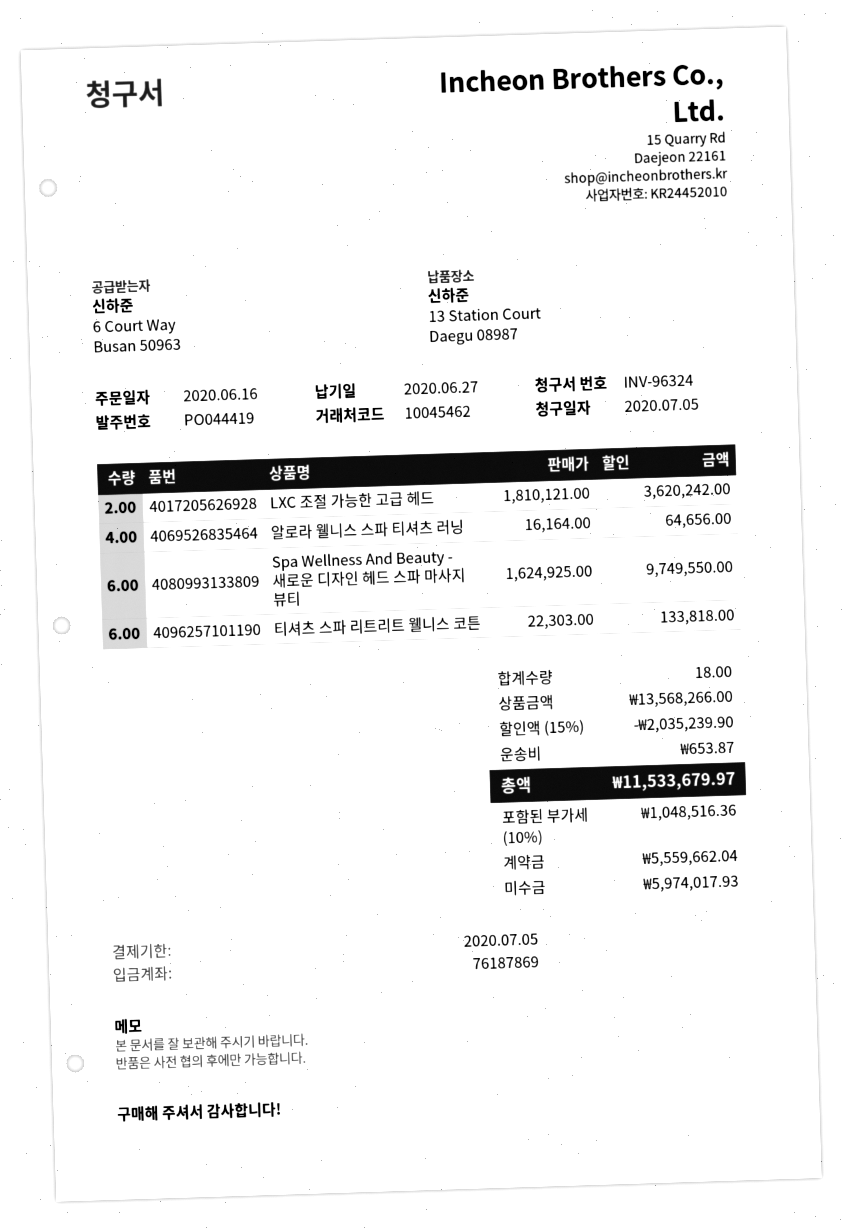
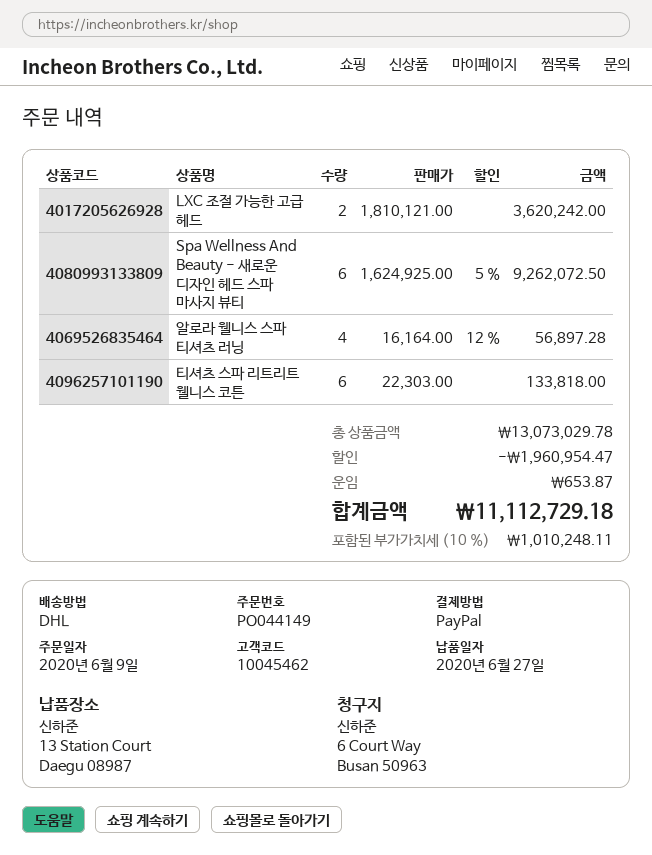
order number: PO044419 -> PO044149
order date: 2020-06-16 -> 2020-06-09
알로라 웰니스 스파 티셔츠 러닝: 4 x 16164.00 = 64656.00 -> 4 x 16164.00 - 12% = 56897.28
Spa Wellness And Beauty - 새로운 디자인 헤드 스파 마사지 뷰티: 6 x 1624925.00 = 9749550.00 -> 6 x 1624925.00 - 5% = 9262072.50
subtotal: 13568266.00 -> 13073029.78
discount: 2035239.90 -> 1960954.47
tax: 10% = 1048516.36 -> 10% = 1010248.11
total: 11533679.97 -> 11112729.18

